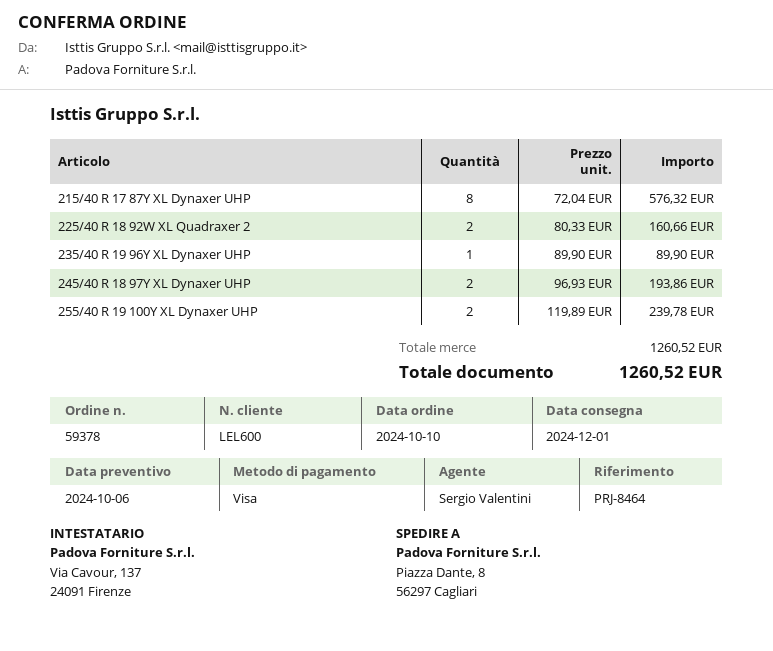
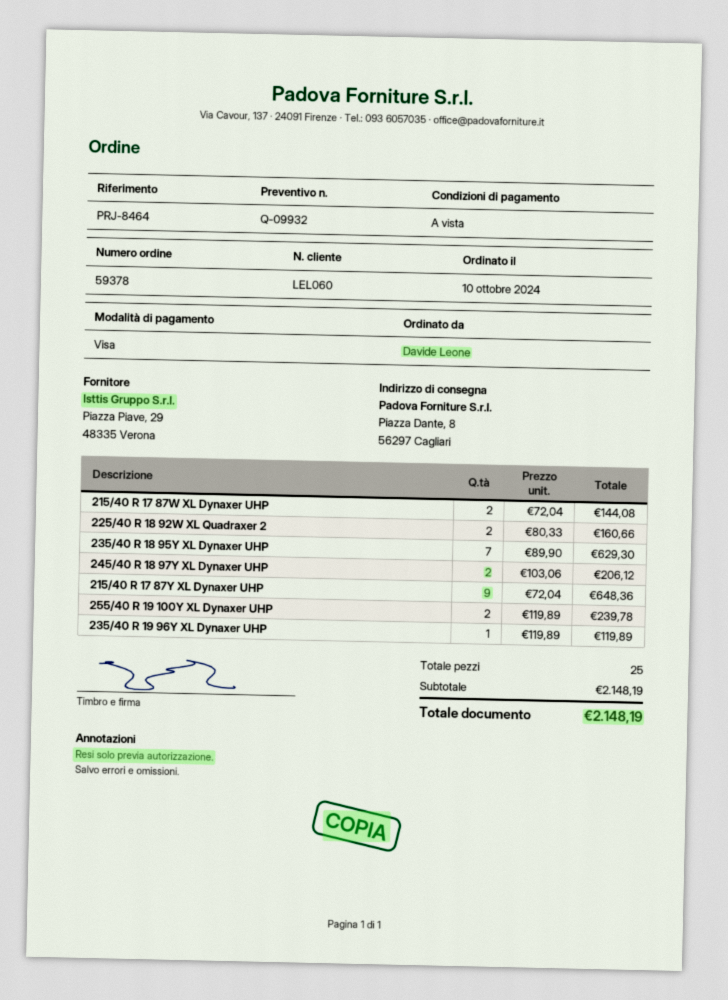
customer number: LEL600 -> LEL060
215/40 R 17 87Y XL Dynaxer UHP: 8 x 72.04 = 576.32 -> 9 x 72.04 = 648.36
235/40 R 19 96Y XL Dynaxer UHP: 1 x 89.90 = 89.90 -> 1 x 119.89 = 119.89
245/40 R 18 97Y XL Dynaxer UHP: 2 x 96.93 = 193.86 -> 2 x 103.06 = 206.12
215/40 R 17 87W XL Dynaxer UHP: none -> 2 x 72.04 = 144.08
235/40 R 18 95Y XL Dynaxer UHP: none -> 7 x 89.90 = 629.30
subtotal: 1260.52 -> 2148.19
total: 1260.52 -> 2148.19

